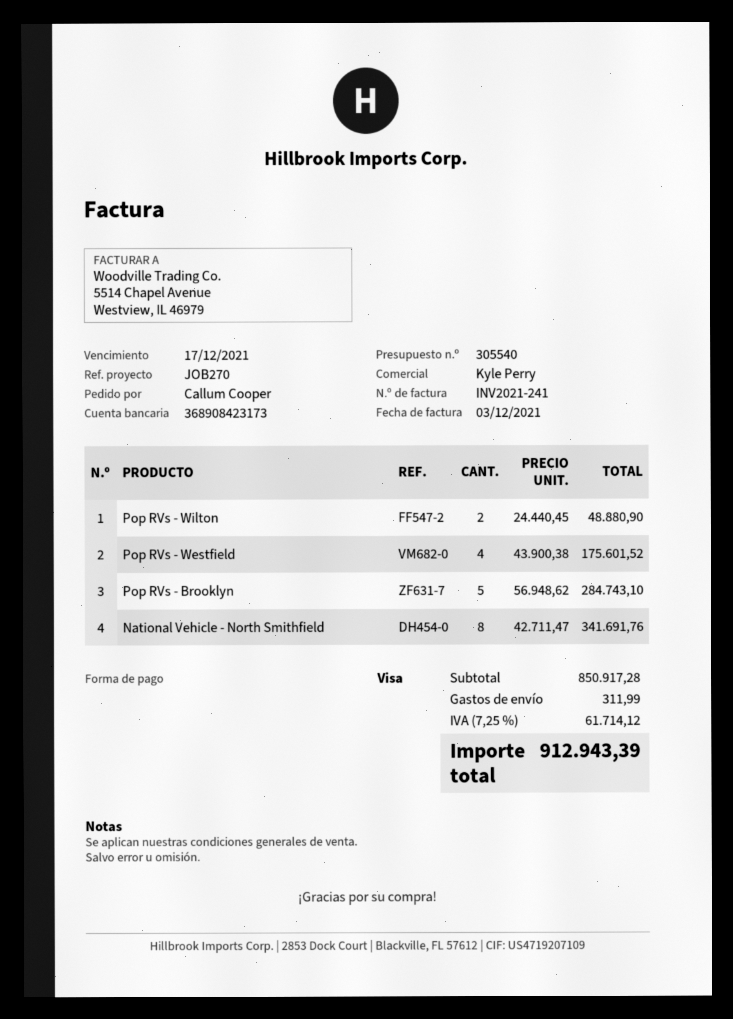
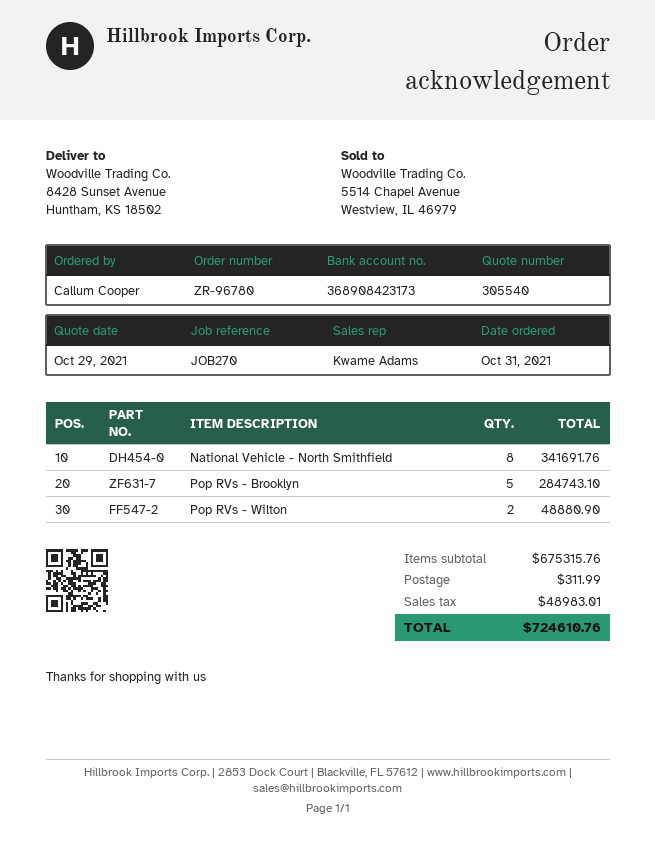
sales rep: Kyle Perry -> Kwame Adams
Pop RVs - Westfield: 4 for 175601.52 -> none
subtotal: 850917.28 -> 675315.76
tax: 61714.12 -> 48983.01
total: 912943.39 -> 724610.76

